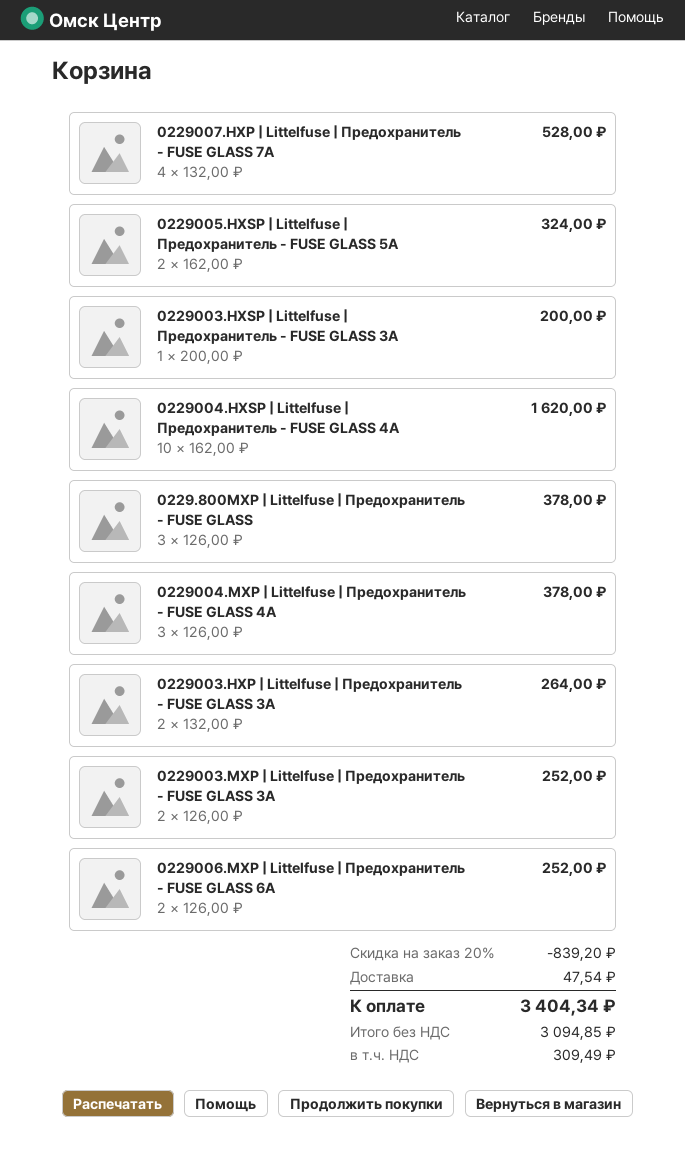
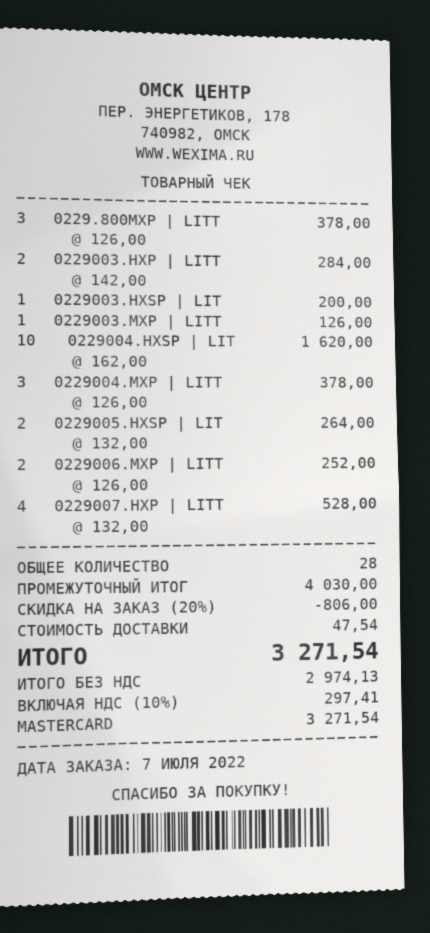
0229005.HXSP | Littelfuse | Предохранитель - FUSE GLASS 5A: 2 x 162.00 = 324.00 -> 2 x 132.00 = 264.00
0229003.HXP | Littelfuse | Предохранитель - FUSE GLASS 3A: 2 x 132.00 = 264.00 -> 2 x 142.00 = 284.00
0229003.MXP | Littelfuse | Предохранитель - FUSE GLASS 3A: 2 x 126.00 = 252.00 -> 1 x 126.00 = 126.00
discount: 20% = 839.20 -> 20% = 806.00
net: 3094.85 -> 2974.13
tax: 309.49 -> 297.41
total: 3404.34 -> 3271.54

